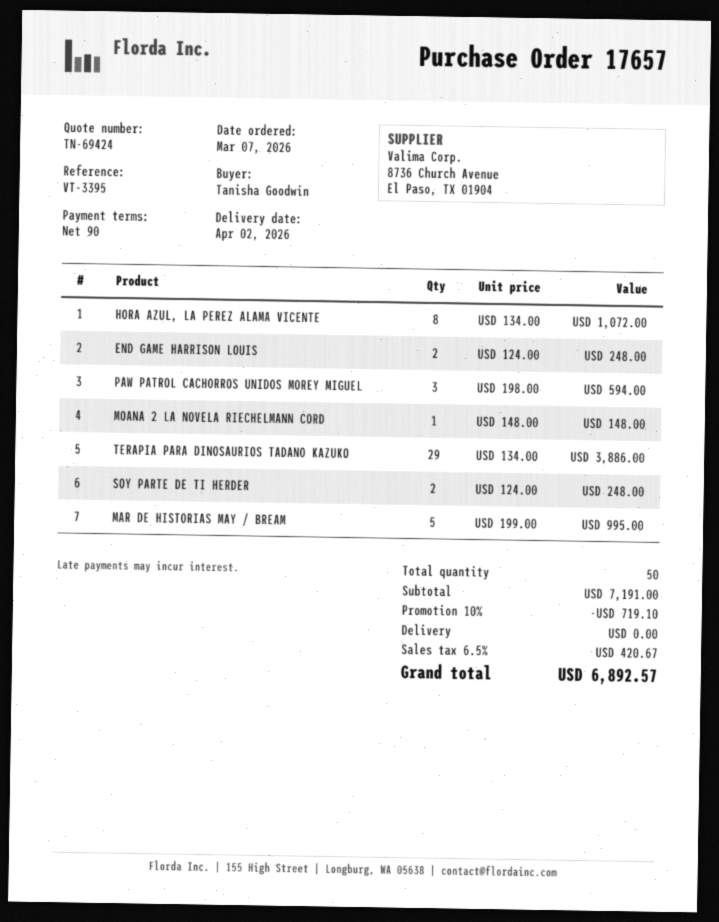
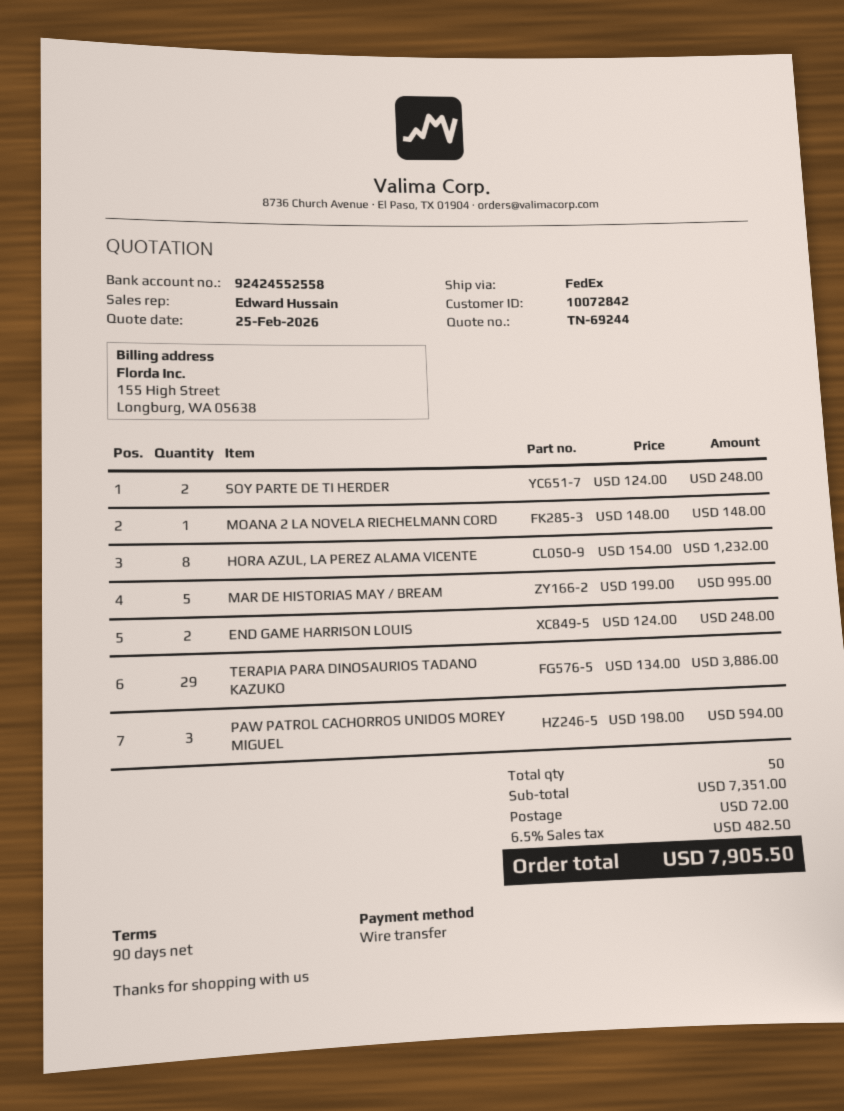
quote number: TN-69424 -> TN-69244
HORA AZUL, LA PEREZ ALAMA VICENTE: 8 x 134.00 = 1072.00 -> 8 x 154.00 = 1232.00
subtotal: 7191.00 -> 7351.00
discount: 10% = 719.10 -> none
shipping: 0.00 -> 72.00
tax: 6.5% = 420.67 -> 6.5% = 482.50
total: 6892.57 -> 7905.50

